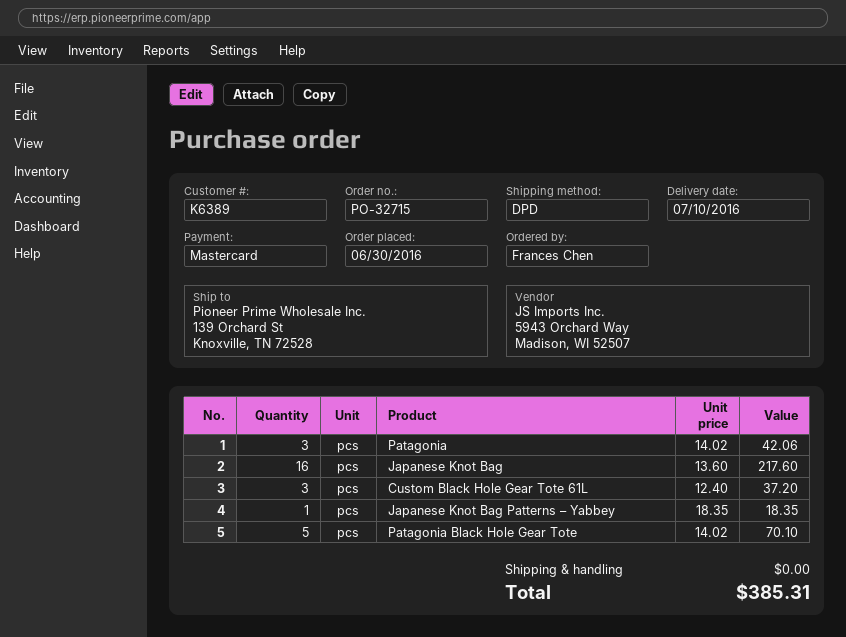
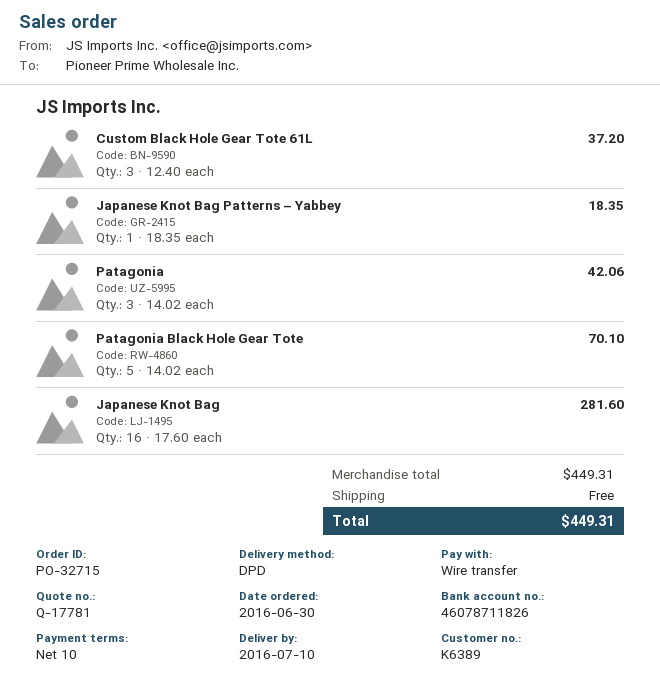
payment method: Mastercard -> bank transfer
Japanese Knot Bag: 16 x 13.60 = 217.60 -> 16 x 17.60 = 281.60
total: 385.31 -> 449.31

